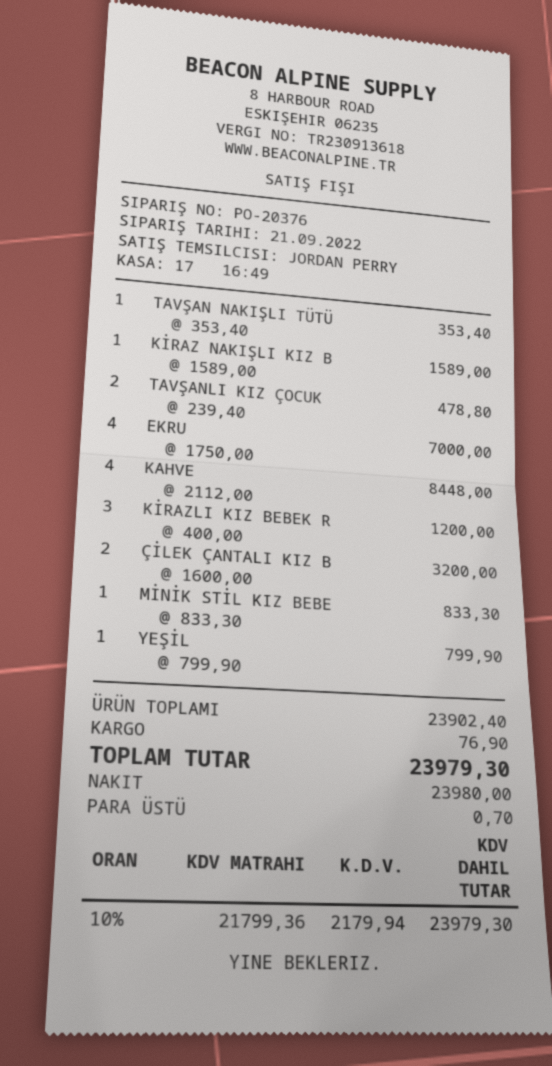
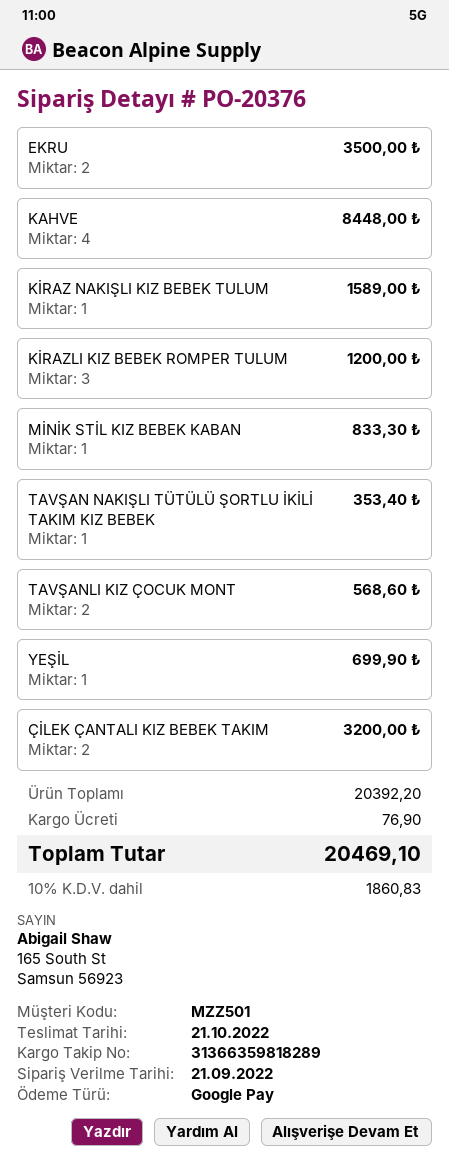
payment method: cash -> Google Pay
TAVŞANLI KIZ ÇOCUK: 2 for 478.80 -> 2 for 568.60
EKRU: 4 for 7000.00 -> 2 for 3500.00
YEŞİL: 1 for 799.90 -> 1 for 699.90
subtotal: 23902.40 -> 20392.20
tax: 10% = 2179.94 -> 10% = 1860.83
total: 23979.30 -> 20469.10

